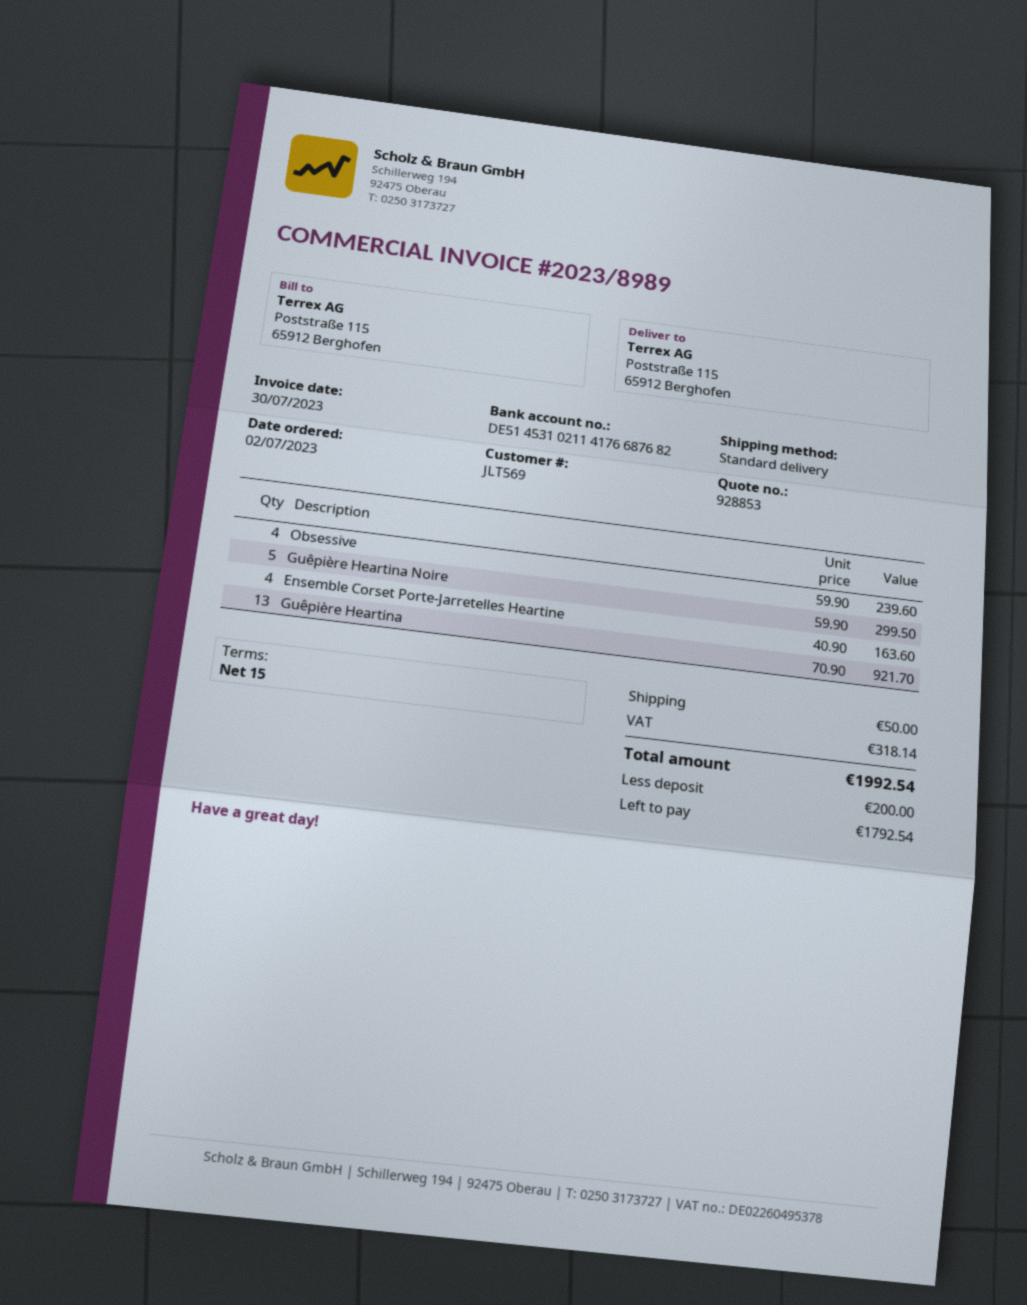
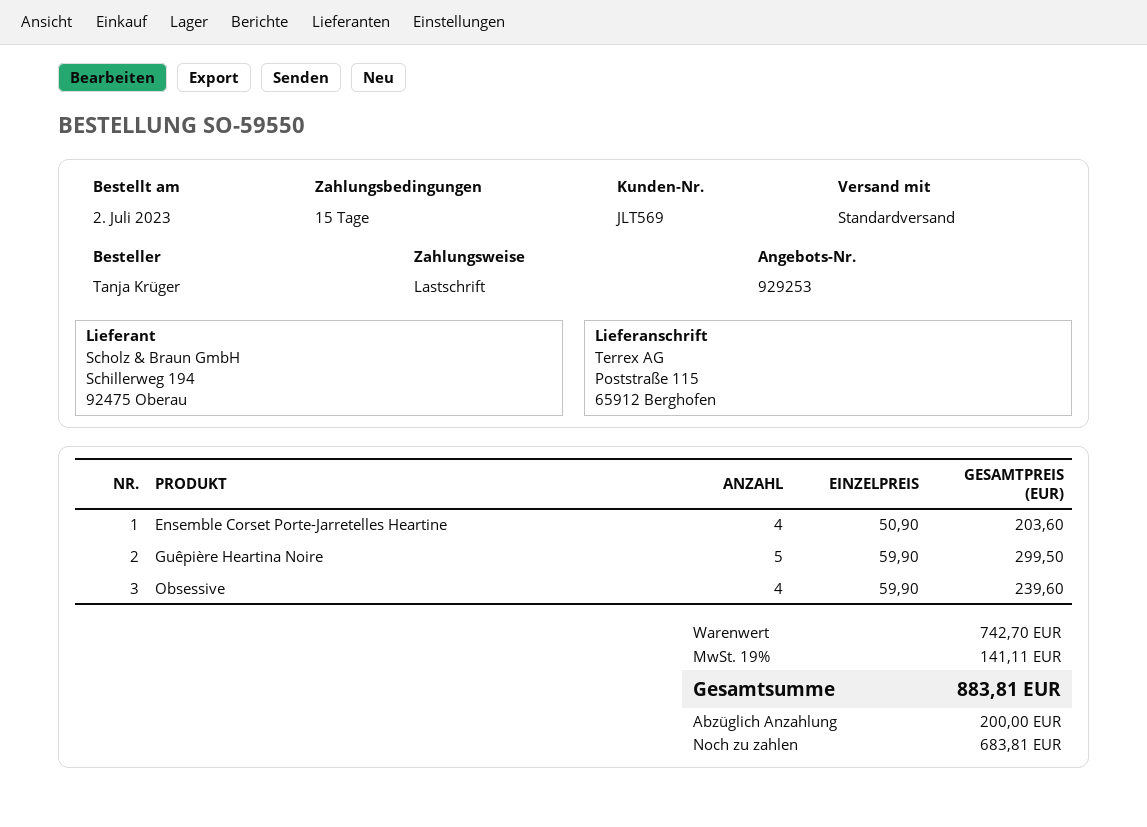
quote number: 928853 -> 929253
Ensemble Corset Porte-Jarretelles Heartine: 4 x 40.90 = 163.60 -> 4 x 50.90 = 203.60
Guêpière Heartina: 13 x 70.90 = 921.70 -> none
shipping: 50.00 -> none
tax: 318.14 -> 141.11
total: 1992.54 -> 883.81
balance: 1792.54 -> 683.81

